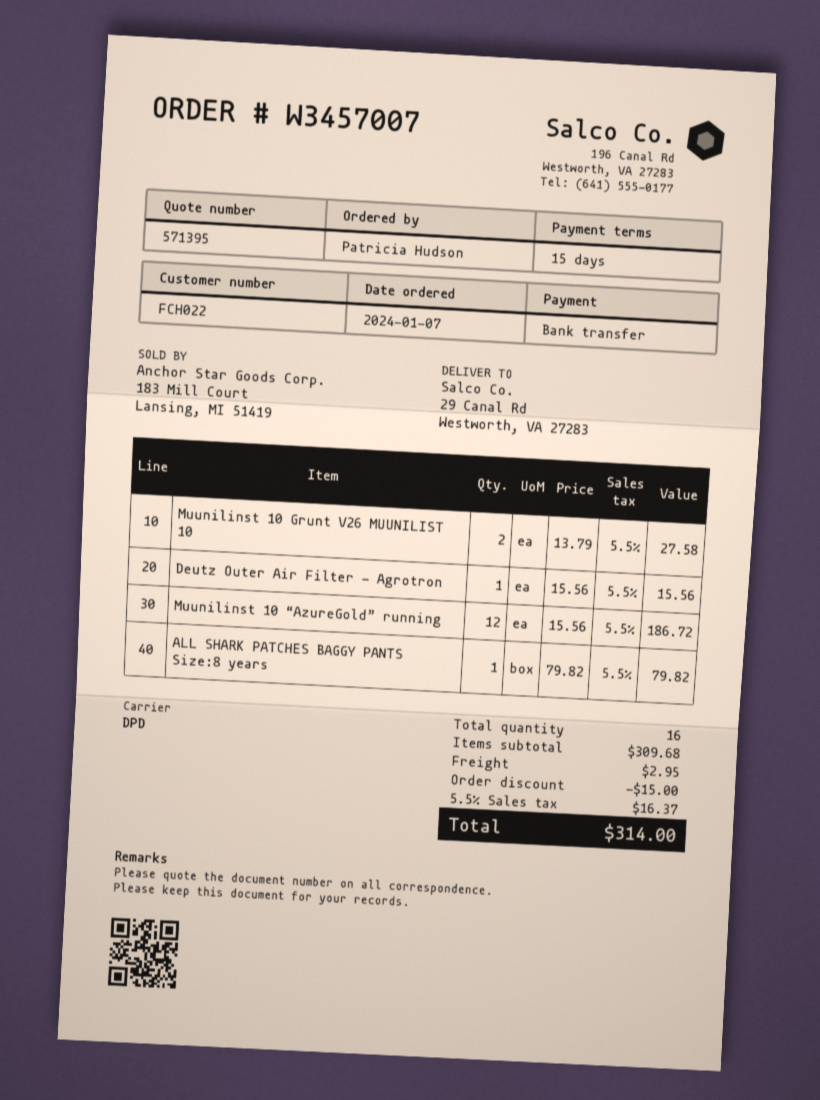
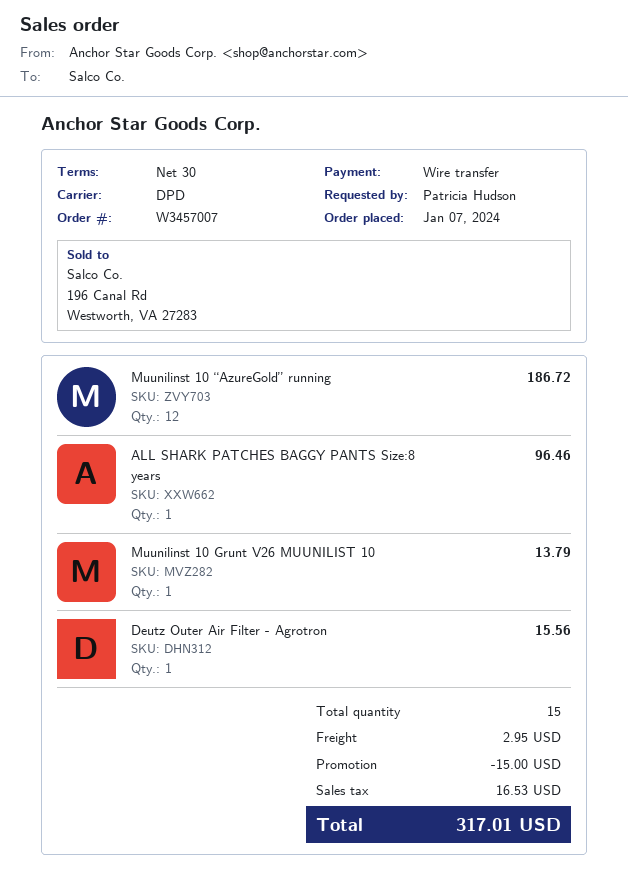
payment terms: 15 days -> 30 days
Muunilinst 10 Grunt V26 MUUNILIST 10: 2 for 27.58 -> 1 for 13.79
ALL SHARK PATCHES BAGGY PANTS Size:8 years: 1 for 79.82 -> 1 for 96.46
total quantity: 16 -> 15
tax: 16.37 -> 16.53
total: 314.00 -> 317.01

